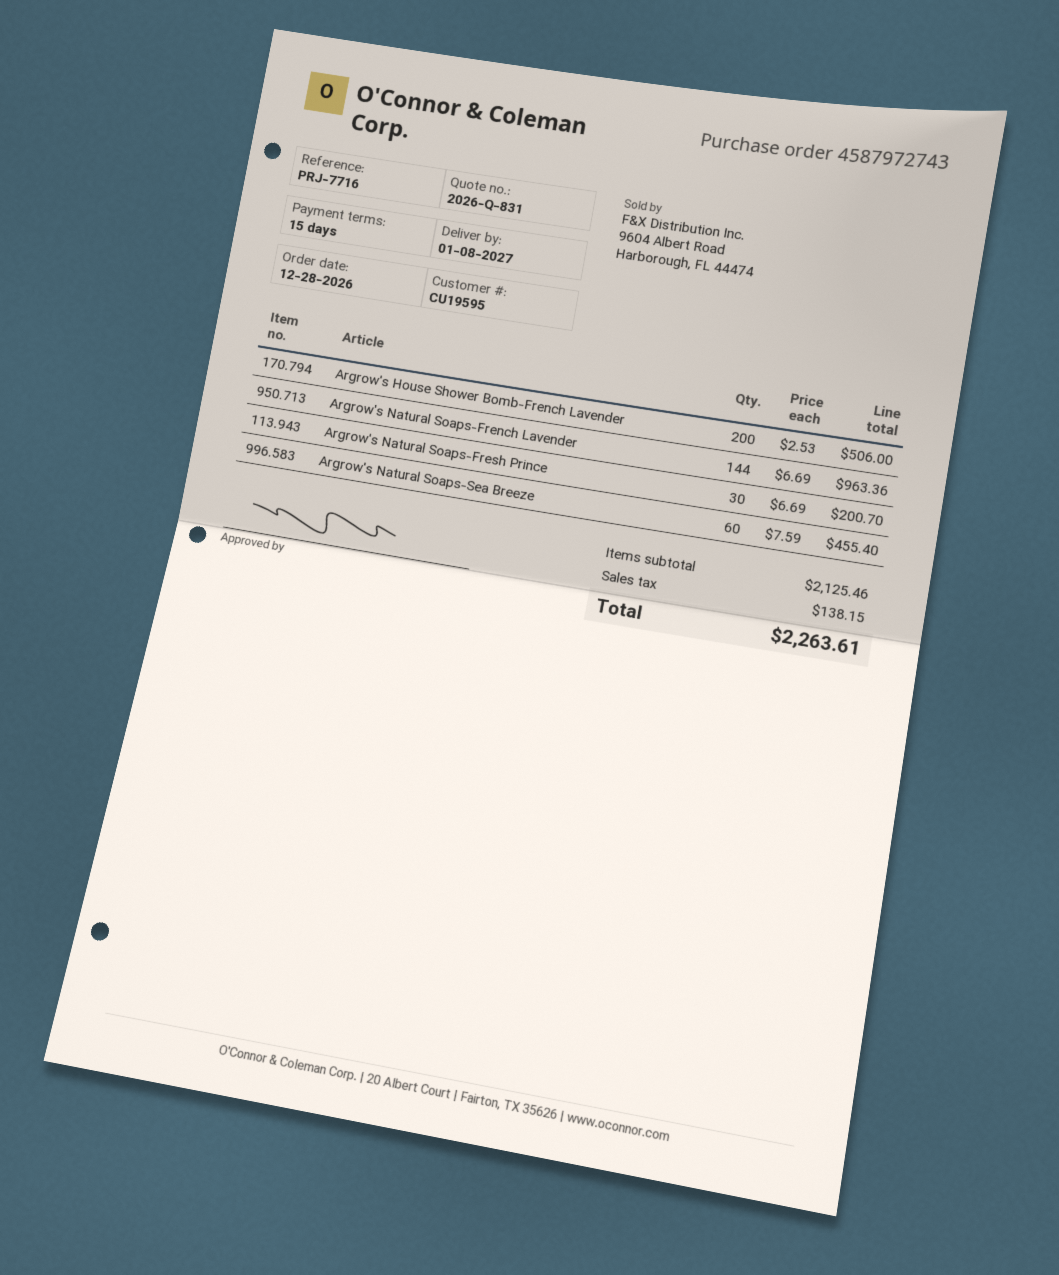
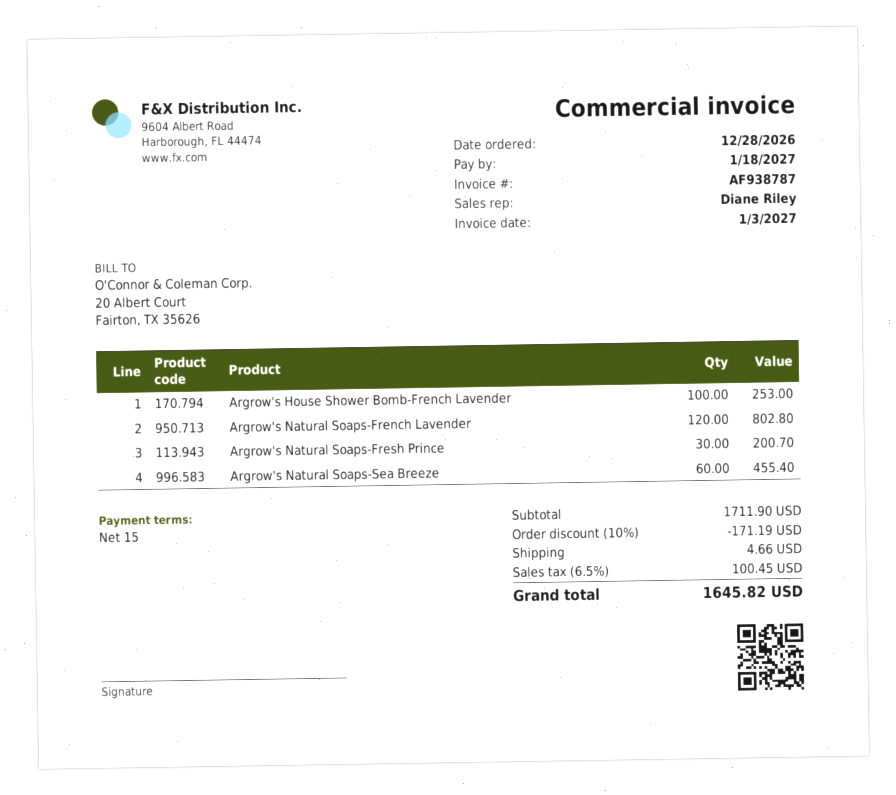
Argrow's House Shower Bomb-French Lavender: 200 for 506.00 -> 100 for 253.00
Argrow's Natural Soaps-French Lavender: 144 for 963.36 -> 120 for 802.80
subtotal: 2125.46 -> 1711.90
discount: none -> 10% = 171.19
shipping: none -> 4.66
tax: 138.15 -> 100.45
total: 2263.61 -> 1645.82

